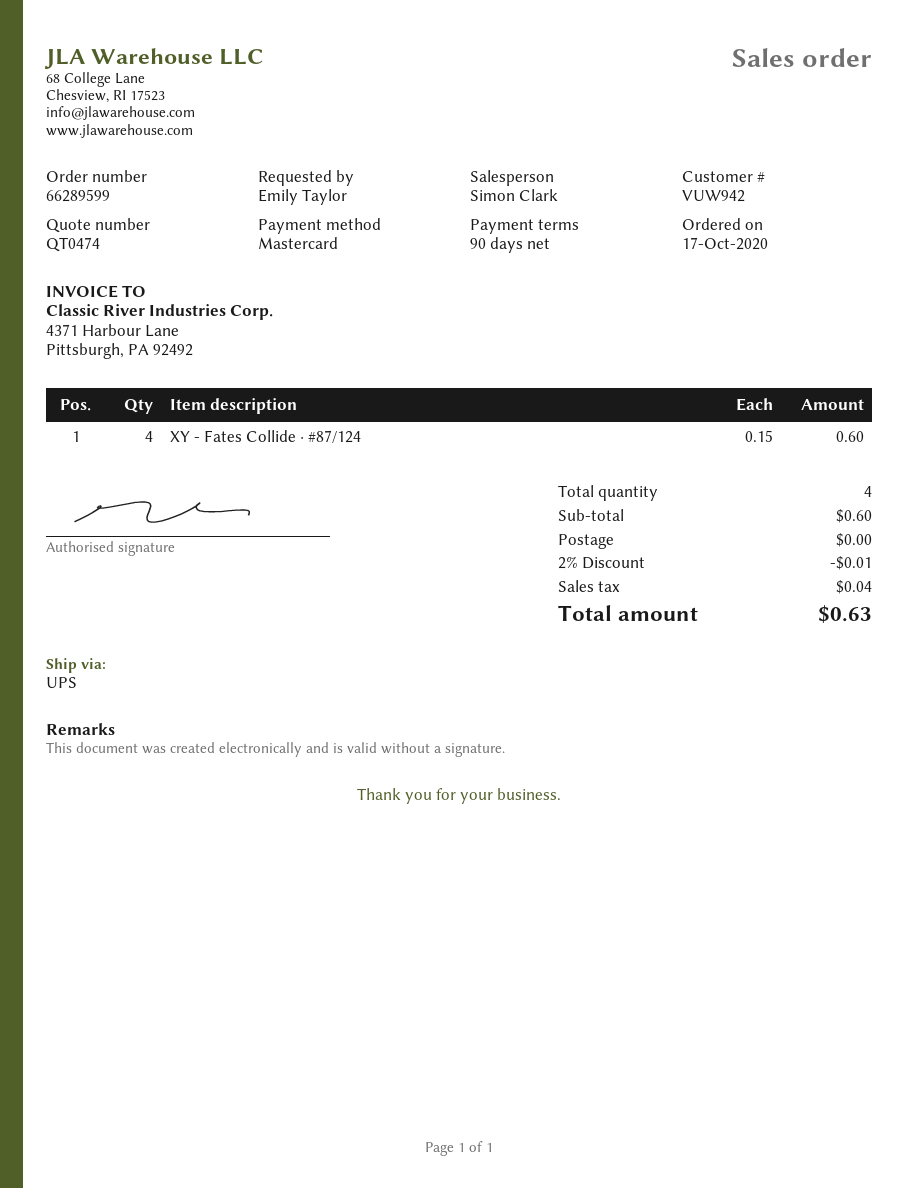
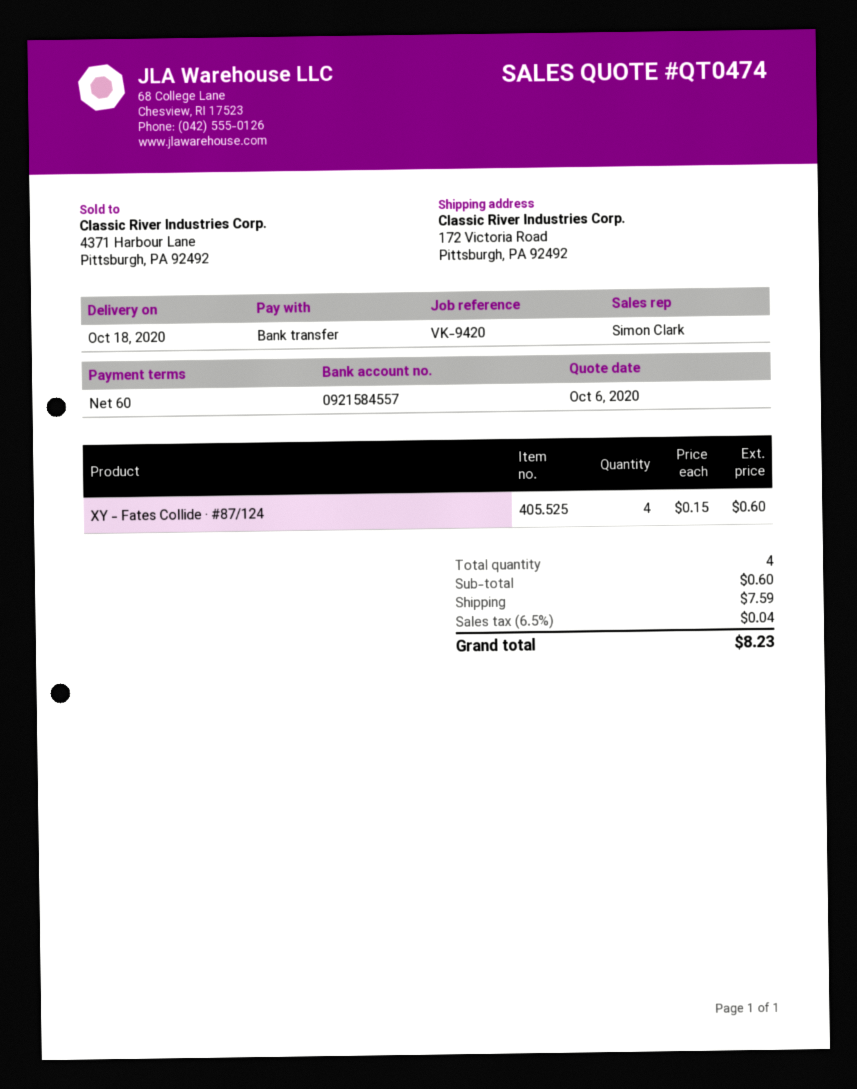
payment terms: 90 days -> 60 days
payment method: Mastercard -> bank transfer
discount: 2% = 0.01 -> none
shipping: 0.00 -> 7.59
total: 0.63 -> 8.23

